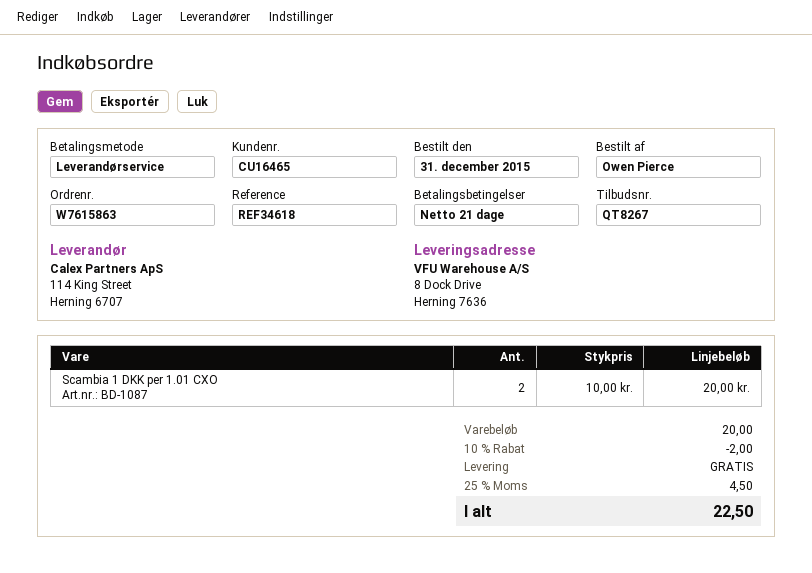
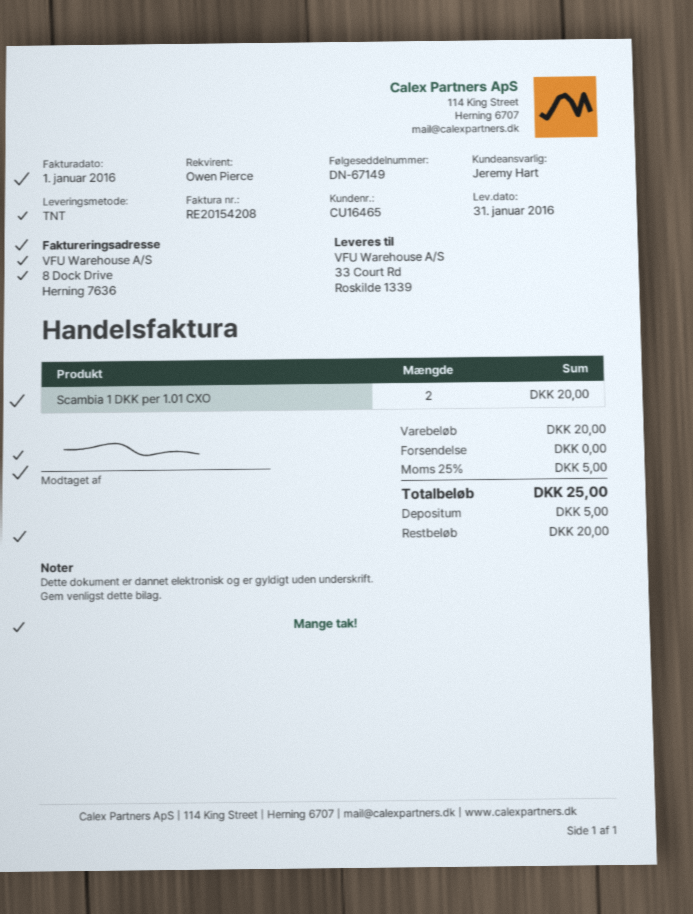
ship to: 8 Dock Drive, Herning 7636 -> 33 Court Rd, Roskilde 1339
discount: 10% = 2.00 -> none
tax: 25% = 4.50 -> 25% = 5.00
total: 22.50 -> 25.00

